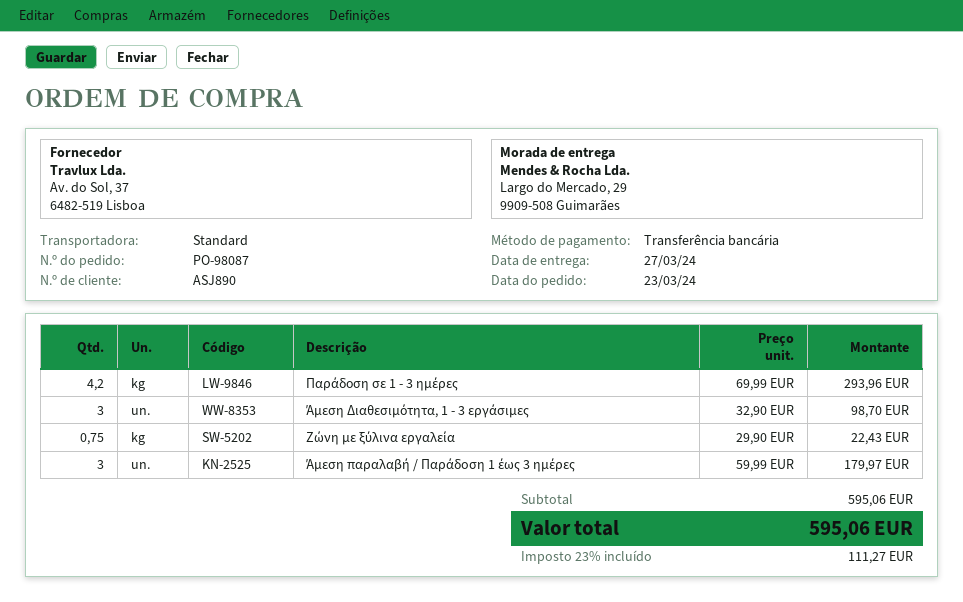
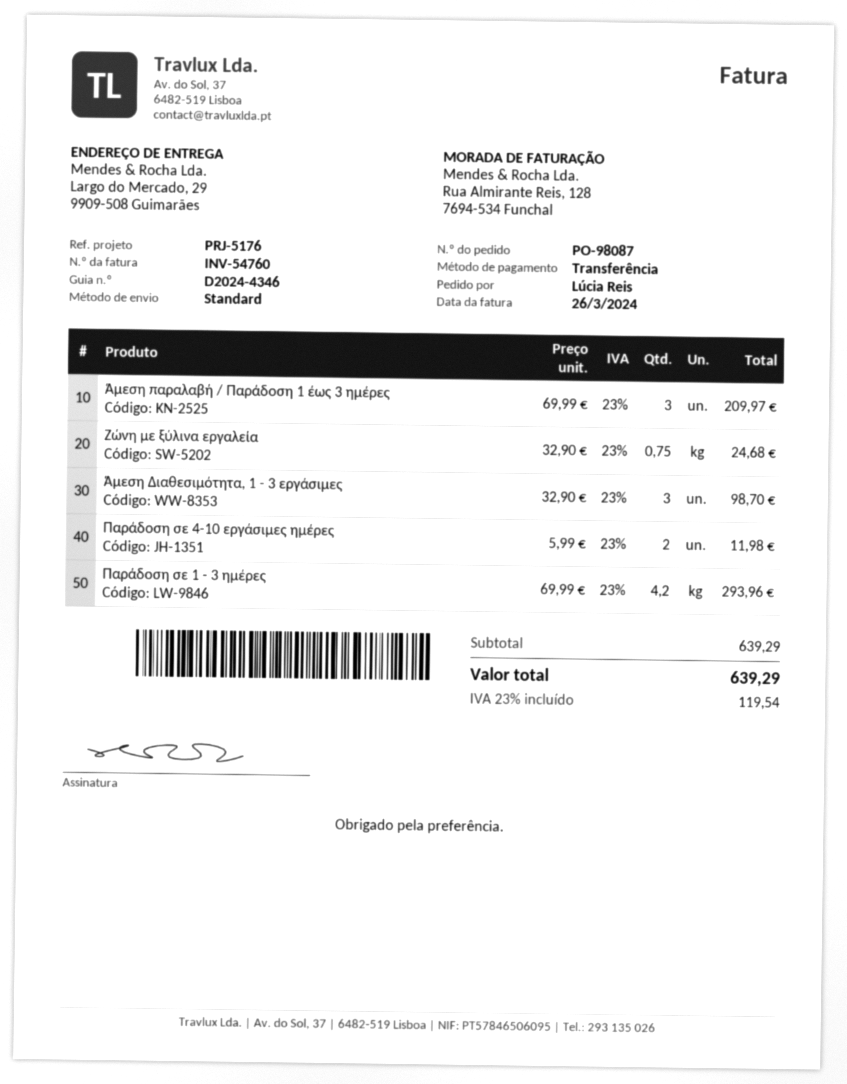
Ζώνη με ξύλινα εργαλεία: 0.75 x 29.90 = 22.43 -> 0.75 x 32.90 = 24.68
Άμεση παραλαβή / Παράδoση 1 έως 3 ημέρες: 3 x 59.99 = 179.97 -> 3 x 69.99 = 209.97
Παράδοση σε 4-10 εργάσιμες ημέρες: none -> 2 x 5.99 = 11.98
subtotal: 595.06 -> 639.29
tax: 23% = 111.27 -> 23% = 119.54
total: 595.06 -> 639.29

